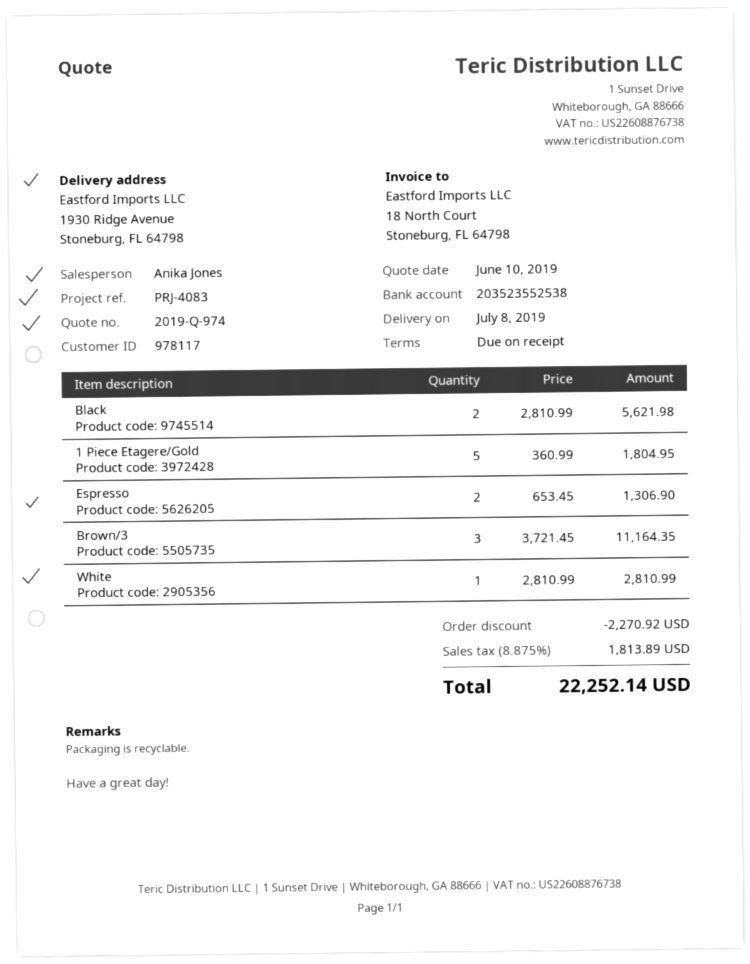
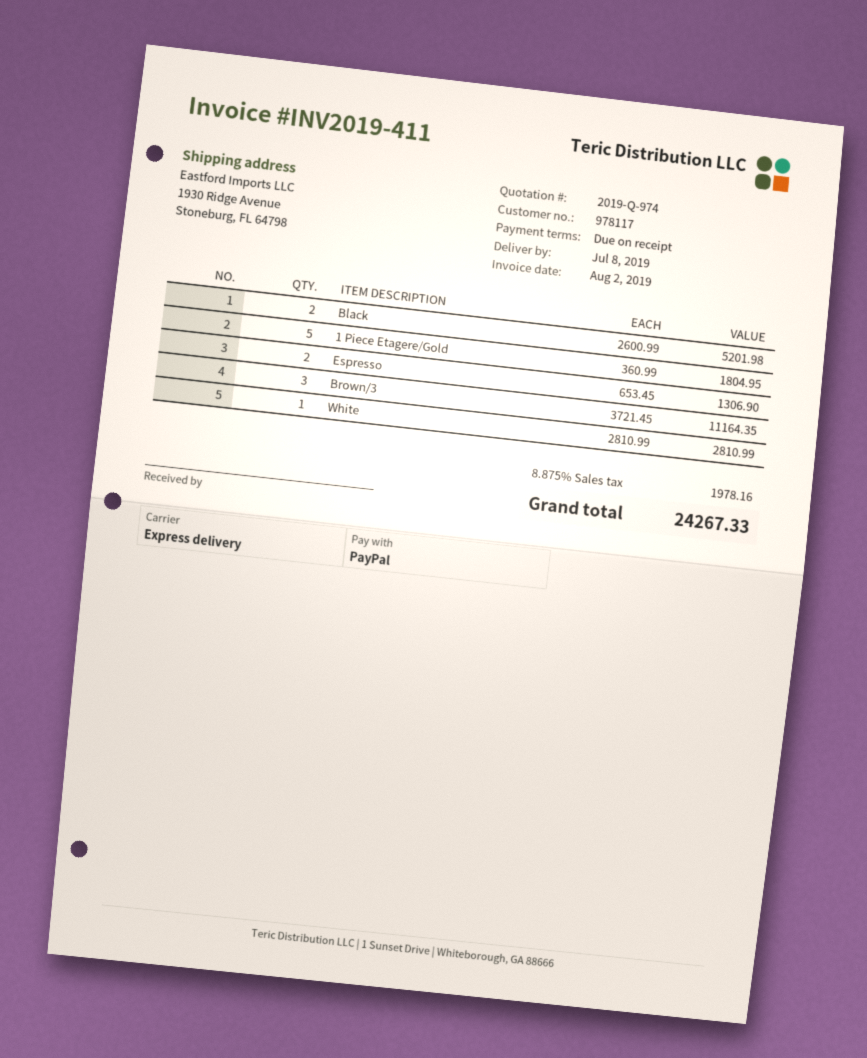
Black: 2 x 2810.99 = 5621.98 -> 2 x 2600.99 = 5201.98
discount: 2270.92 -> none
tax: 8.875% = 1813.89 -> 8.875% = 1978.16
total: 22252.14 -> 24267.33

